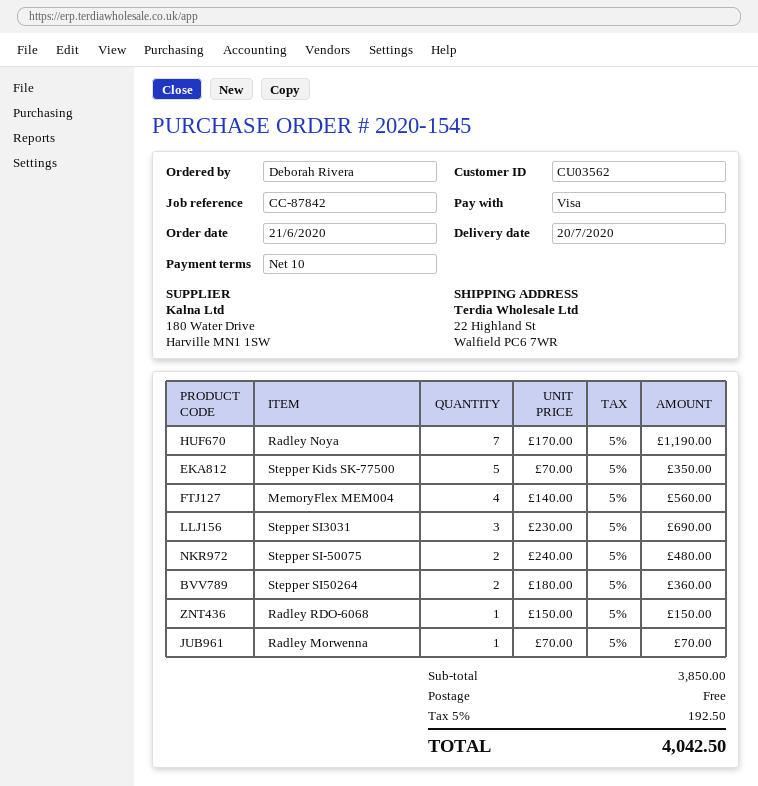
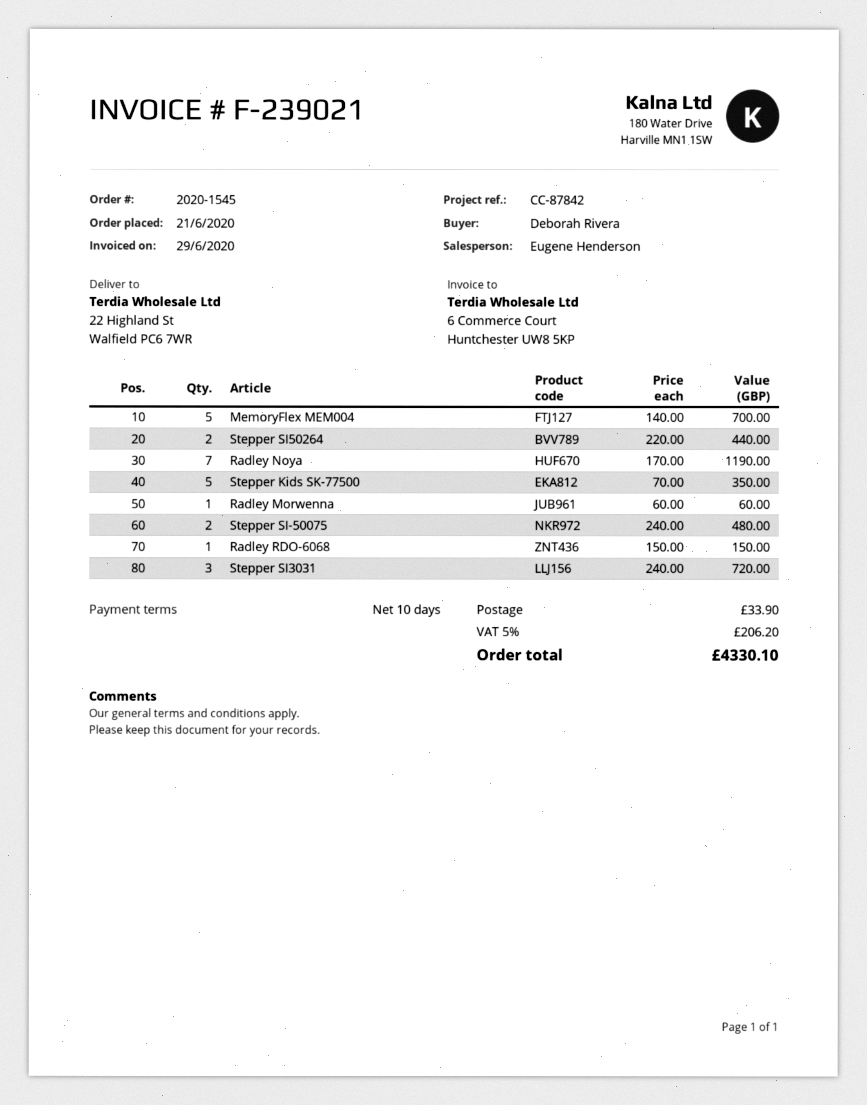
MemoryFlex MEM004: 4 x 140.00 = 560.00 -> 5 x 140.00 = 700.00
Stepper SI3031: 3 x 230.00 = 690.00 -> 3 x 240.00 = 720.00
Stepper SI50264: 2 x 180.00 = 360.00 -> 2 x 220.00 = 440.00
Radley Morwenna: 1 x 70.00 = 70.00 -> 1 x 60.00 = 60.00
shipping: 0.00 -> 33.90
tax: 5% = 192.50 -> 5% = 206.20
total: 4042.50 -> 4330.10

